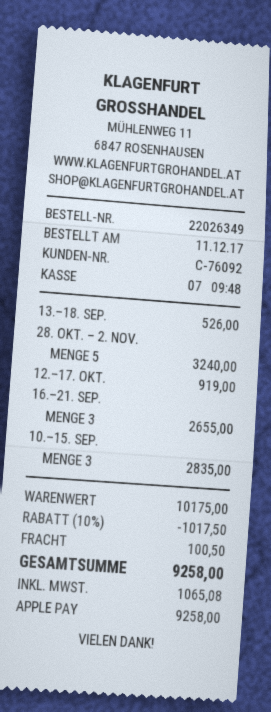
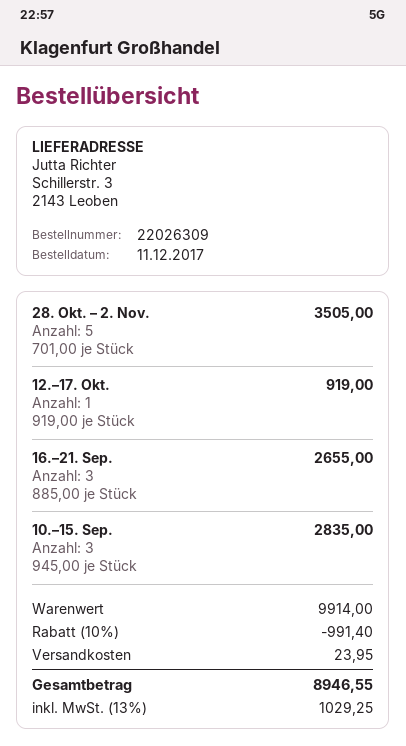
order number: 22026349 -> 22026309
13.–18. SEP.: 1 for 526.00 -> none
28. OKT. – 2. NOV.: 5 for 3240.00 -> 5 for 3505.00
subtotal: 10175.00 -> 9914.00
discount: 10% = 1017.50 -> 10% = 991.40
shipping: 100.50 -> 23.95
tax: 1065.08 -> 1029.25
total: 9258.00 -> 8946.55

